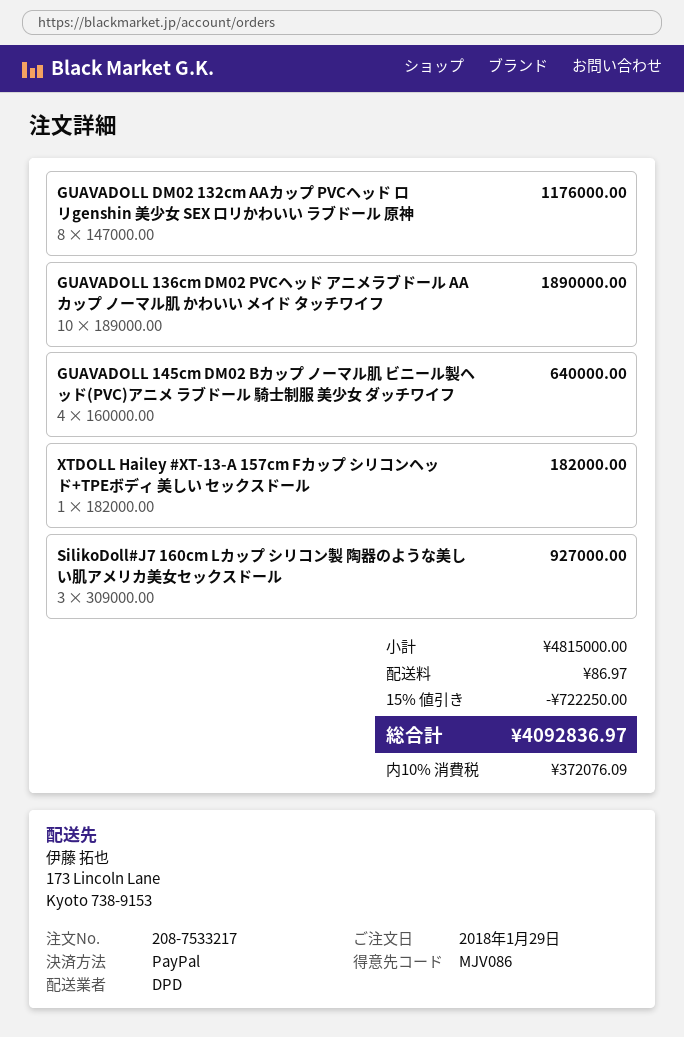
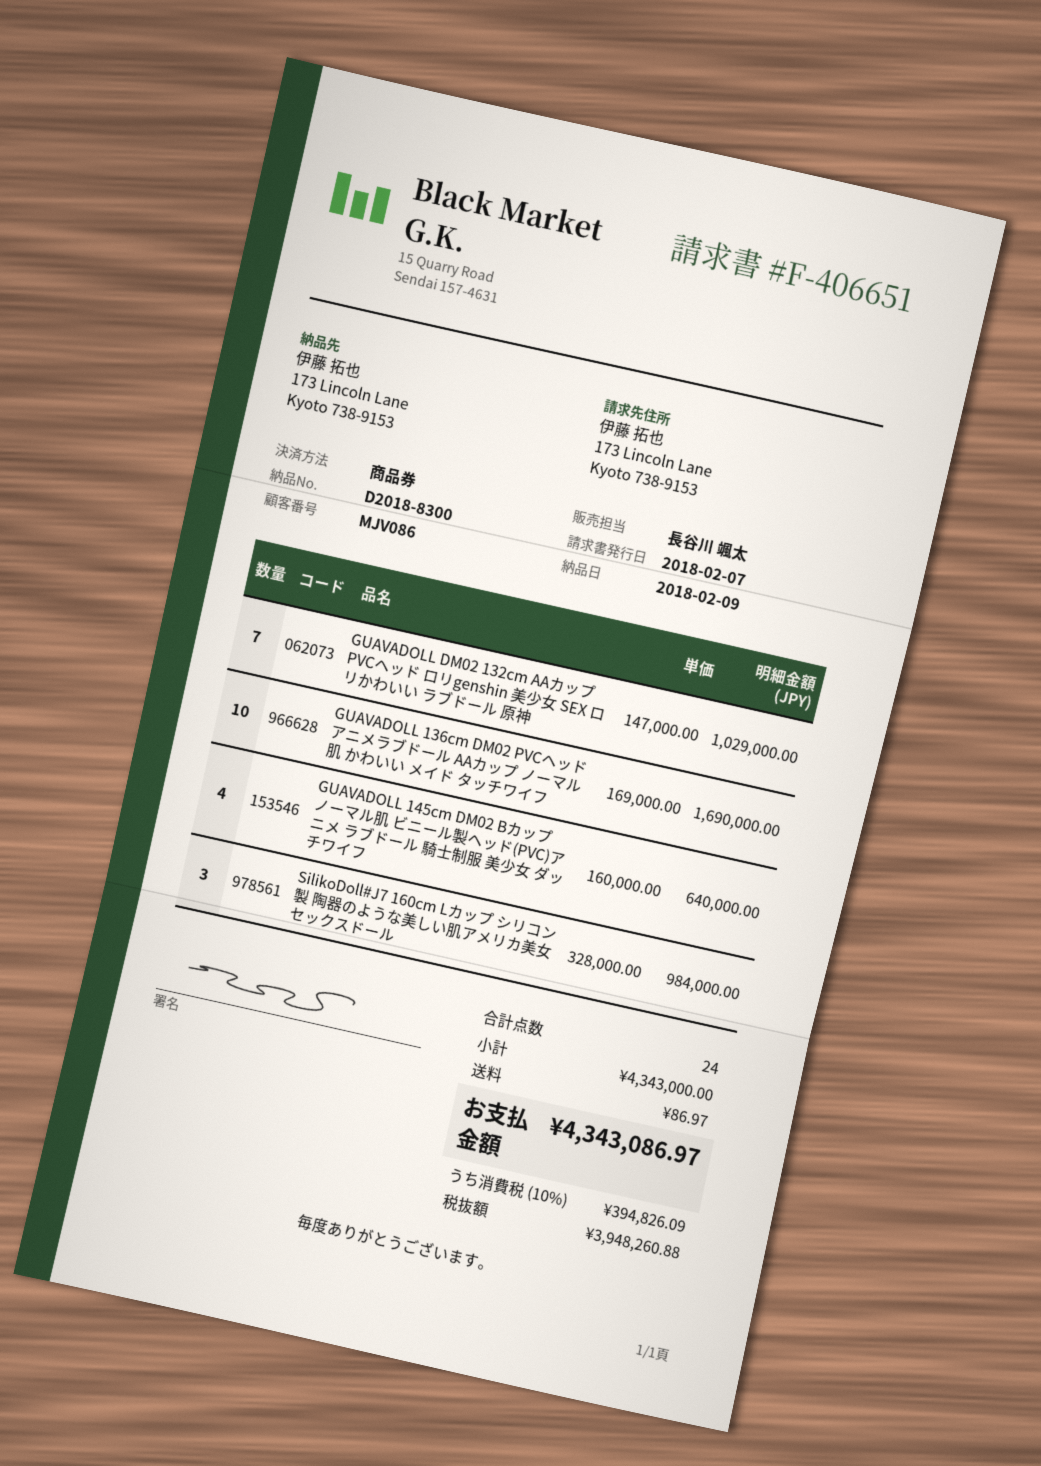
payment method: PayPal -> gift card
GUAVADOLL DM02 132cm AAカップ PVCヘッド ロリgenshin 美少女 SEX ロリかわいい ラブドール 原神: 8 x 147000.00 = 1176000.00 -> 7 x 147000.00 = 1029000.00
GUAVADOLL 136cm DM02 PVCヘッド アニメラブドール AAカップ ノーマル肌 かわいい メイド タッチワイフ: 10 x 189000.00 = 1890000.00 -> 10 x 169000.00 = 1690000.00
XTDOLL Hailey #XT-13-A 157cm Fカップ シリコンヘッド+TPEボディ 美しい セックスドール: 1 x 182000.00 = 182000.00 -> none
SilikoDoll#J7 160cm Lカップ シリコン製 陶器のような美しい肌アメリカ美女セックスドール: 3 x 309000.00 = 927000.00 -> 3 x 328000.00 = 984000.00
subtotal: 4815000.00 -> 4343000.00
discount: 15% = 722250.00 -> none
tax: 10% = 372076.09 -> 10% = 394826.09
total: 4092836.97 -> 4343086.97

